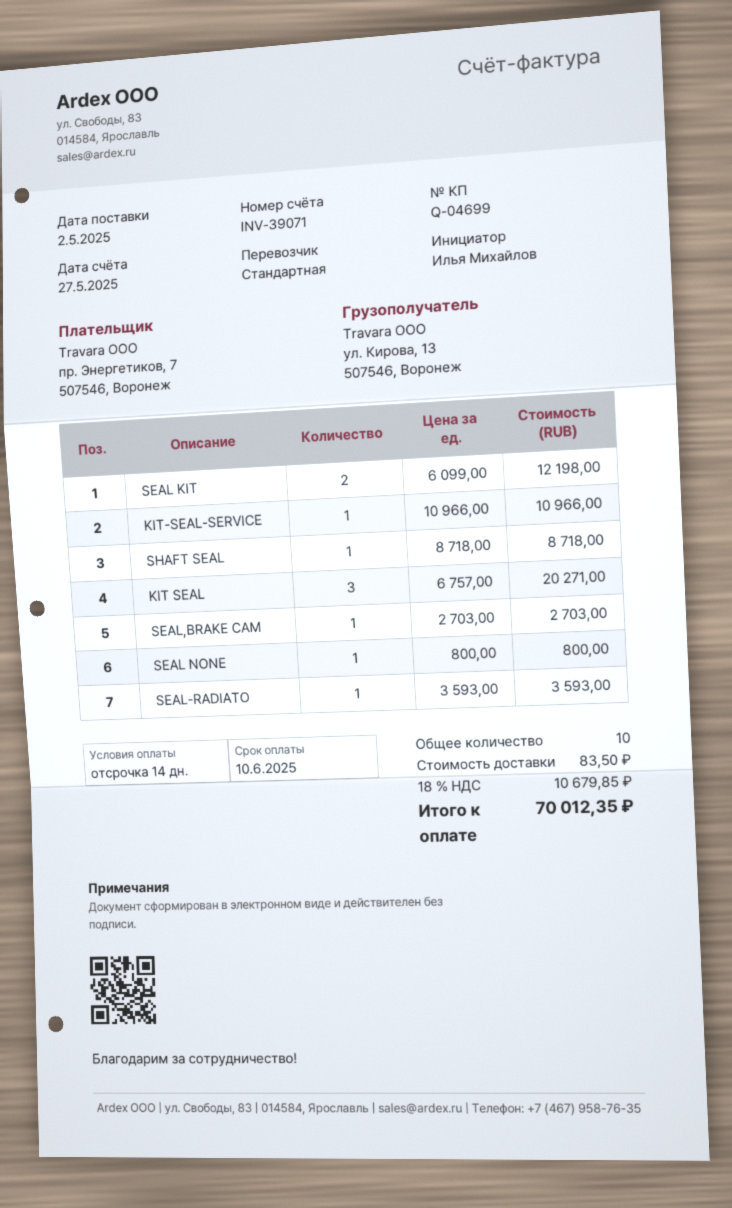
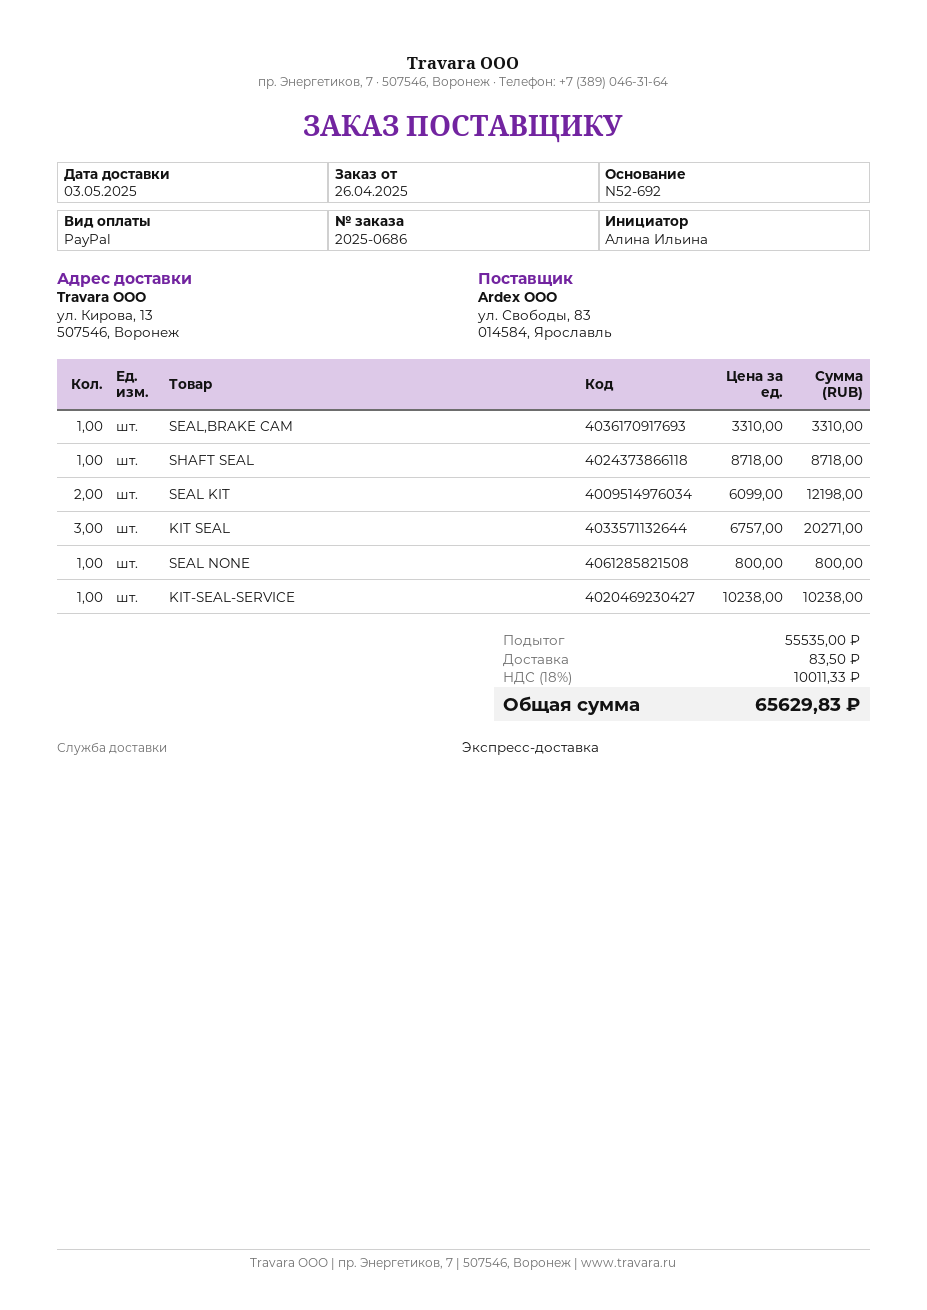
delivery date: 2025-05-02 -> 2025-05-03
ordered by: Илья Михайлов -> Алина Ильина
shipping method: standard -> express
KIT-SEAL-SERVICE: 1 x 10966.00 = 10966.00 -> 1 x 10238.00 = 10238.00
SEAL,BRAKE CAM: 1 x 2703.00 = 2703.00 -> 1 x 3310.00 = 3310.00
SEAL-RADIATO: 1 x 3593.00 = 3593.00 -> none
tax: 18% = 10679.85 -> 18% = 10011.33
total: 70012.35 -> 65629.83

